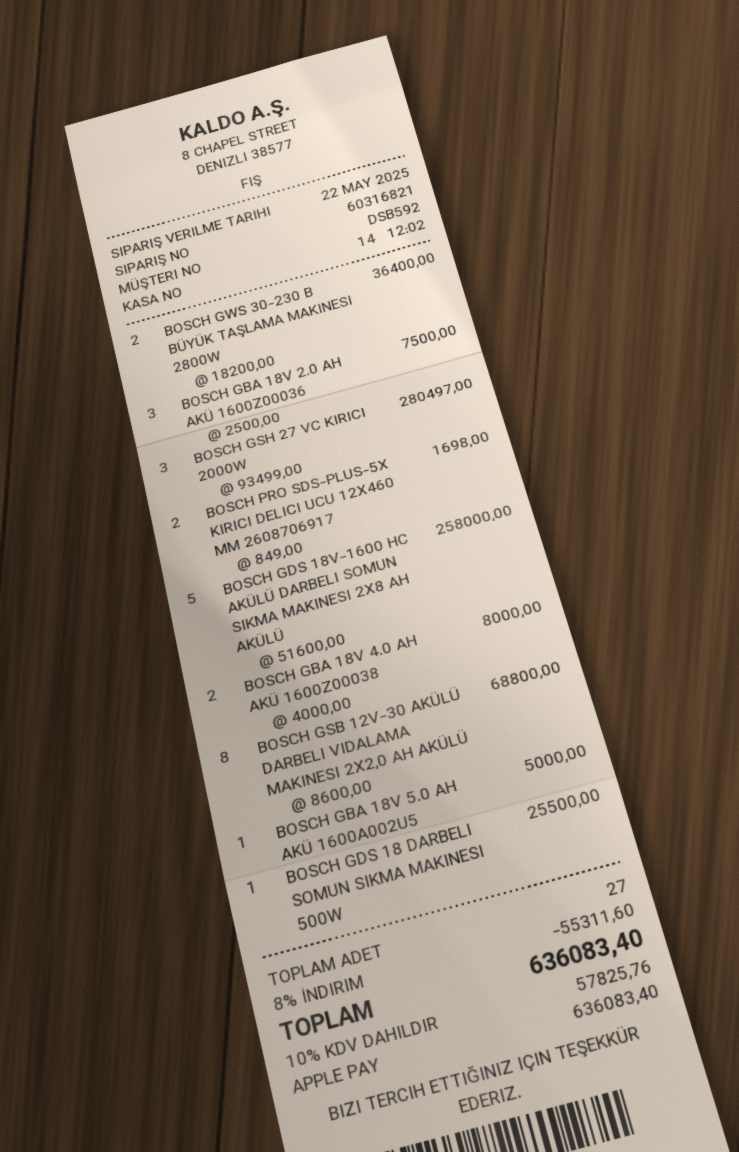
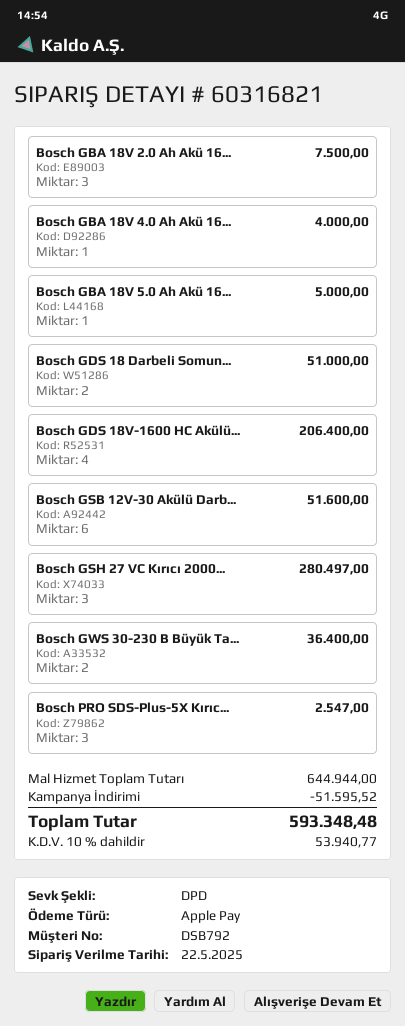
customer number: DSB592 -> DSB792
BOSCH PRO SDS-PLUS-5X KIRICI DELICI UCU 12X460 MM 2608706917: 2 for 1698.00 -> 3 for 2547.00
BOSCH GDS 18V-1600 HC AKÜLÜ DARBELI SOMUN SIKMA MAKINESI 2X8 AH AKÜLÜ: 5 for 258000.00 -> 4 for 206400.00
BOSCH GBA 18V 4.0 AH AKÜ 1600Z00038: 2 for 8000.00 -> 1 for 4000.00
BOSCH GSB 12V-30 AKÜLÜ DARBELI VIDALAMA MAKINESI 2X2,0 AH AKÜLÜ: 8 for 68800.00 -> 6 for 51600.00
BOSCH GDS 18 DARBELI SOMUN SIKMA MAKINESI 500W: 1 for 25500.00 -> 2 for 51000.00
discount: 55311.60 -> 51595.52
tax: 10% = 57825.76 -> 10% = 53940.77
total: 636083.40 -> 593348.48

